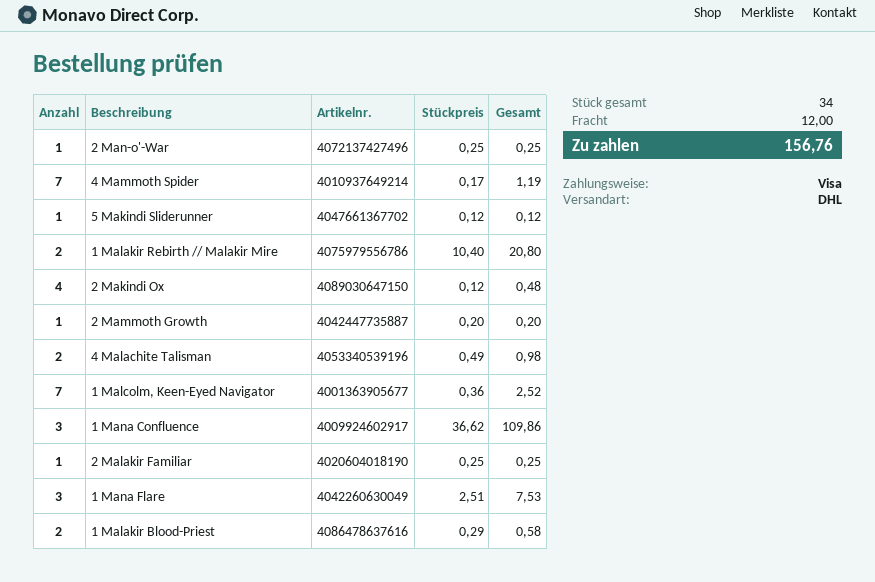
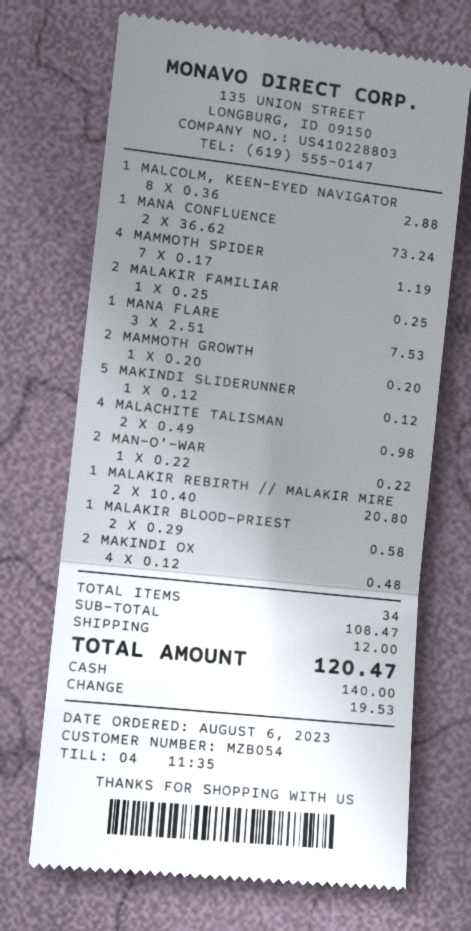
payment method: Visa -> cash
2 Man-o'-War: 1 x 0.25 = 0.25 -> 1 x 0.22 = 0.22
1 Malcolm, Keen-Eyed Navigator: 7 x 0.36 = 2.52 -> 8 x 0.36 = 2.88
1 Mana Confluence: 3 x 36.62 = 109.86 -> 2 x 36.62 = 73.24
total: 156.76 -> 120.47

